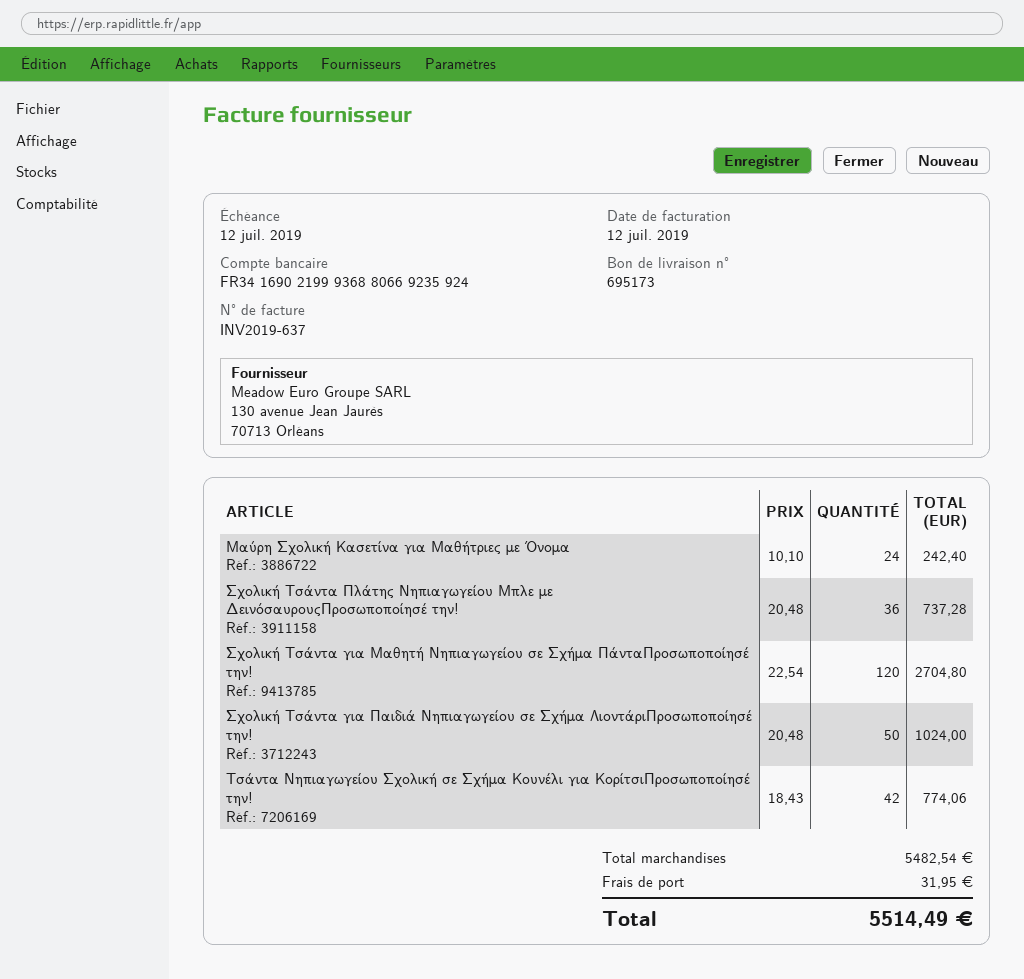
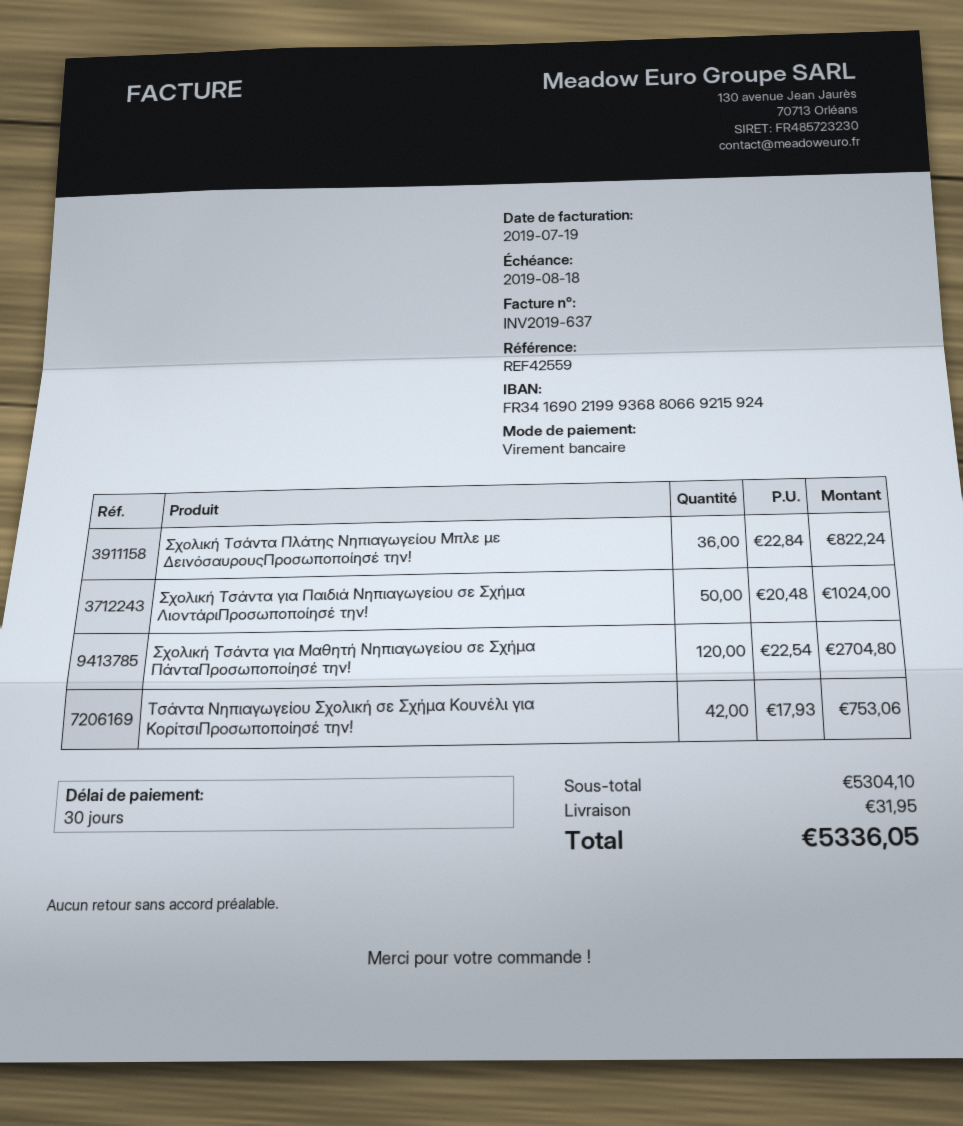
invoice date: 2019-07-12 -> 2019-07-19
due date: 2019-07-12 -> 2019-08-18
bank account: FR3416902199936880669235924 -> FR3416902199936880669215924
Μαύρη Σχολική Κασετίνα για Μαθήτριες με Όνομα: 24 x 10.10 = 242.40 -> none
Σχολική Τσάντα Πλάτης Νηπιαγωγείου Μπλε με ΔεινόσαυρουςΠροσωποποίησέ την!: 36 x 20.48 = 737.28 -> 36 x 22.84 = 822.24
Τσάντα Νηπιαγωγείου Σχολική σε Σχήμα Κουνέλι για ΚορίτσιΠροσωποποίησέ την!: 42 x 18.43 = 774.06 -> 42 x 17.93 = 753.06
subtotal: 5482.54 -> 5304.10
total: 5514.49 -> 5336.05

